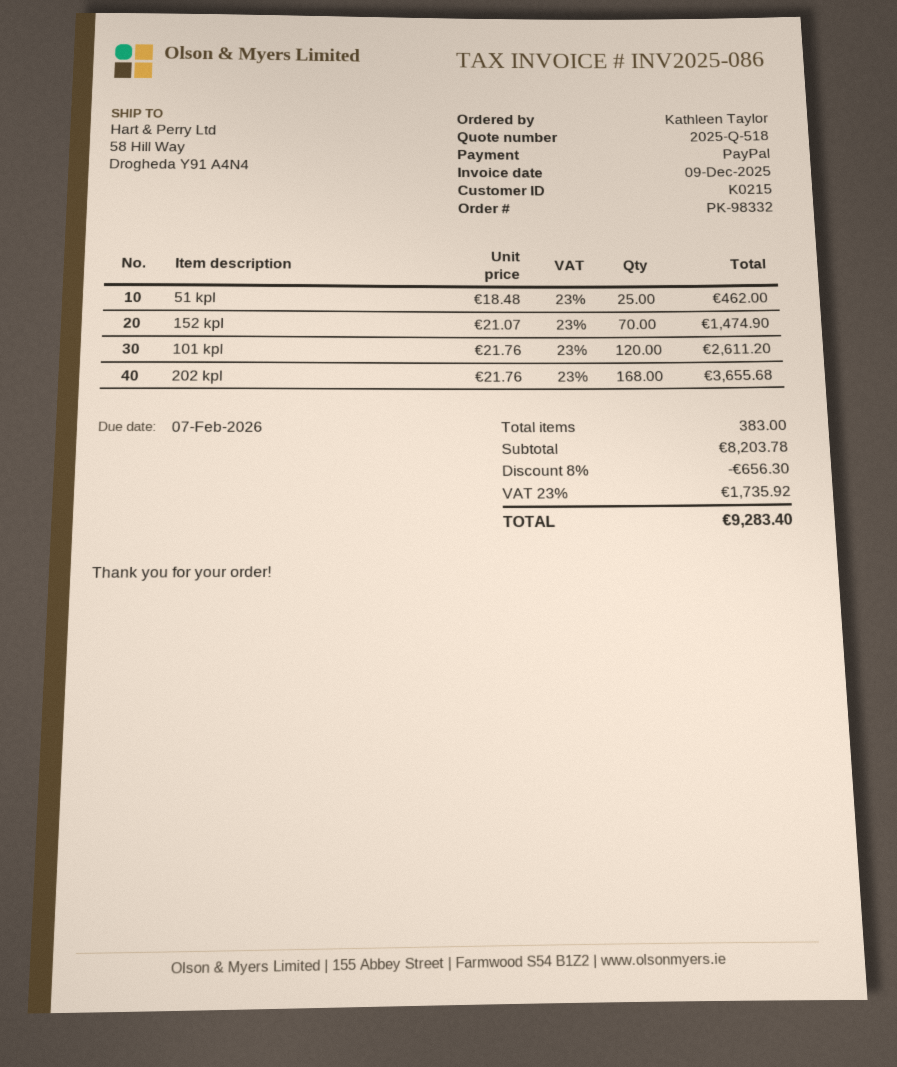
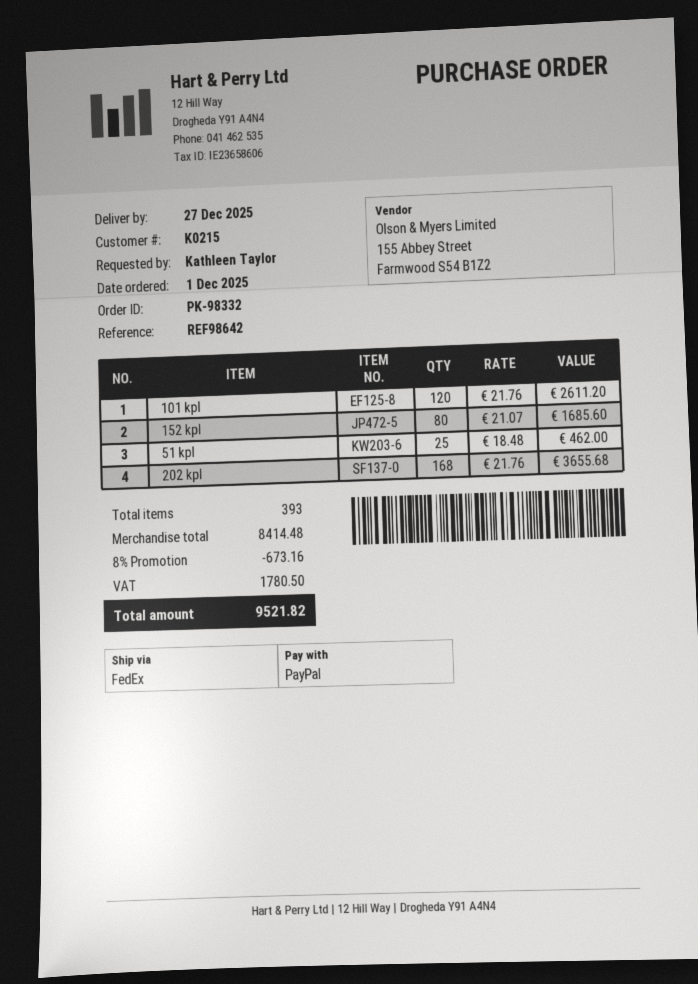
152 kpl: 70 x 21.07 = 1474.90 -> 80 x 21.07 = 1685.60
total quantity: 383 -> 393
subtotal: 8203.78 -> 8414.48
discount: 8% = 656.30 -> 8% = 673.16
tax: 1735.92 -> 1780.50
total: 9283.40 -> 9521.82

